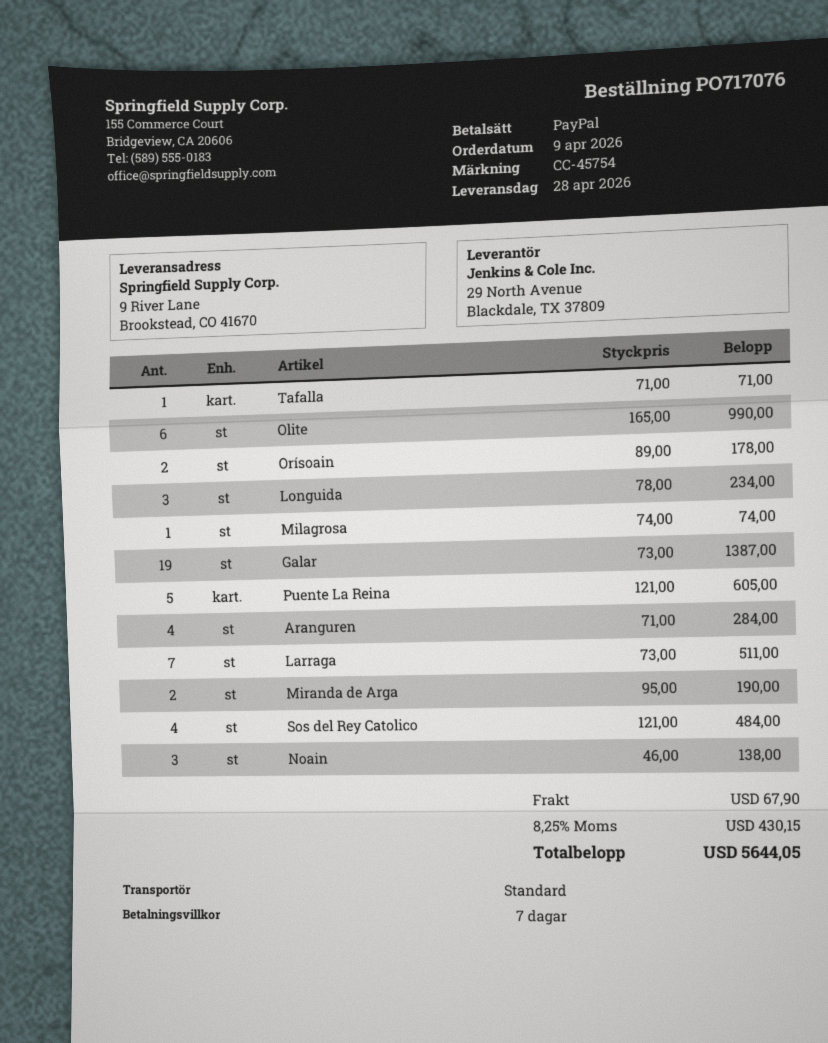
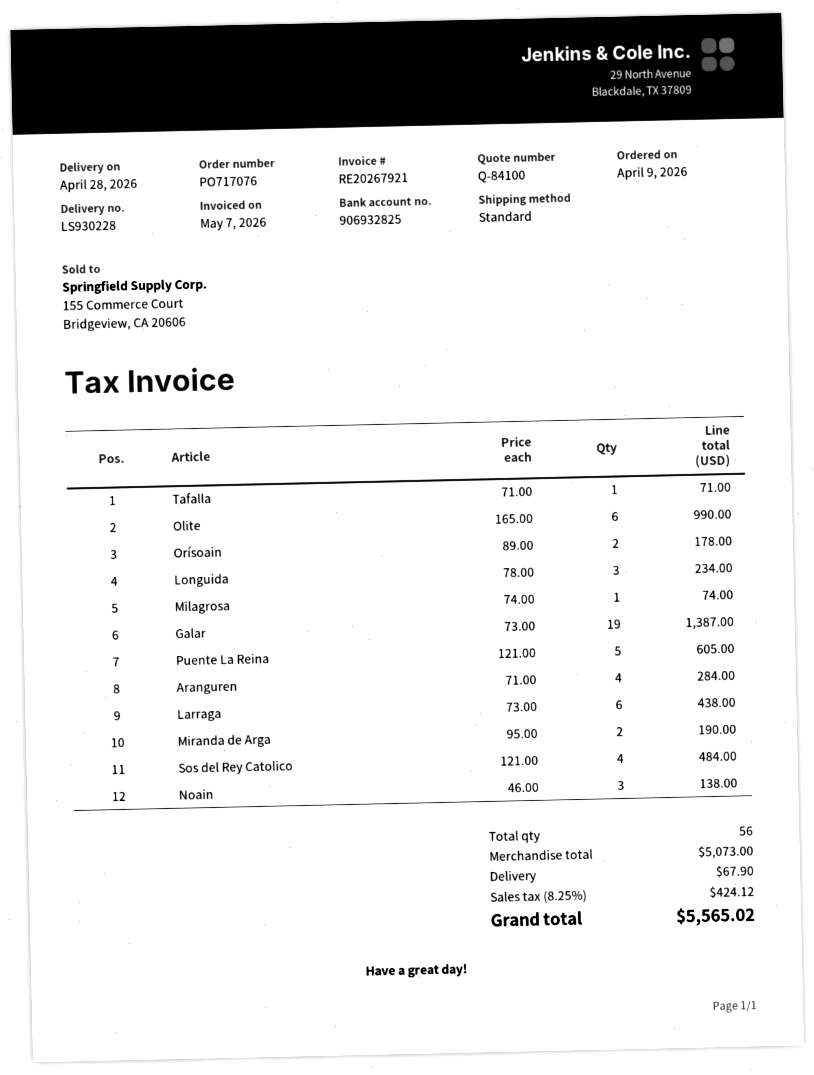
Larraga: 7 x 73.00 = 511.00 -> 6 x 73.00 = 438.00
tax: 8.25% = 430.15 -> 8.25% = 424.12
total: 5644.05 -> 5565.02

